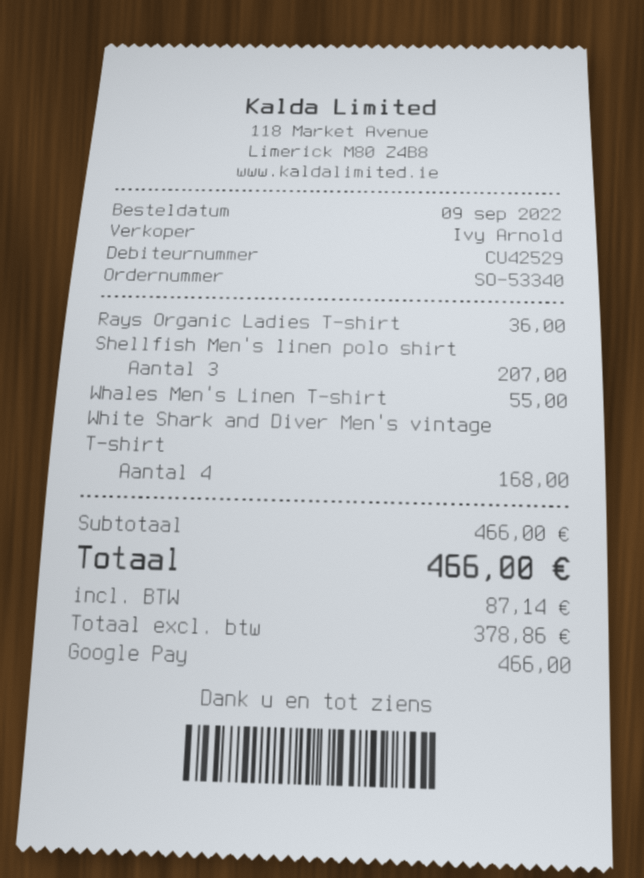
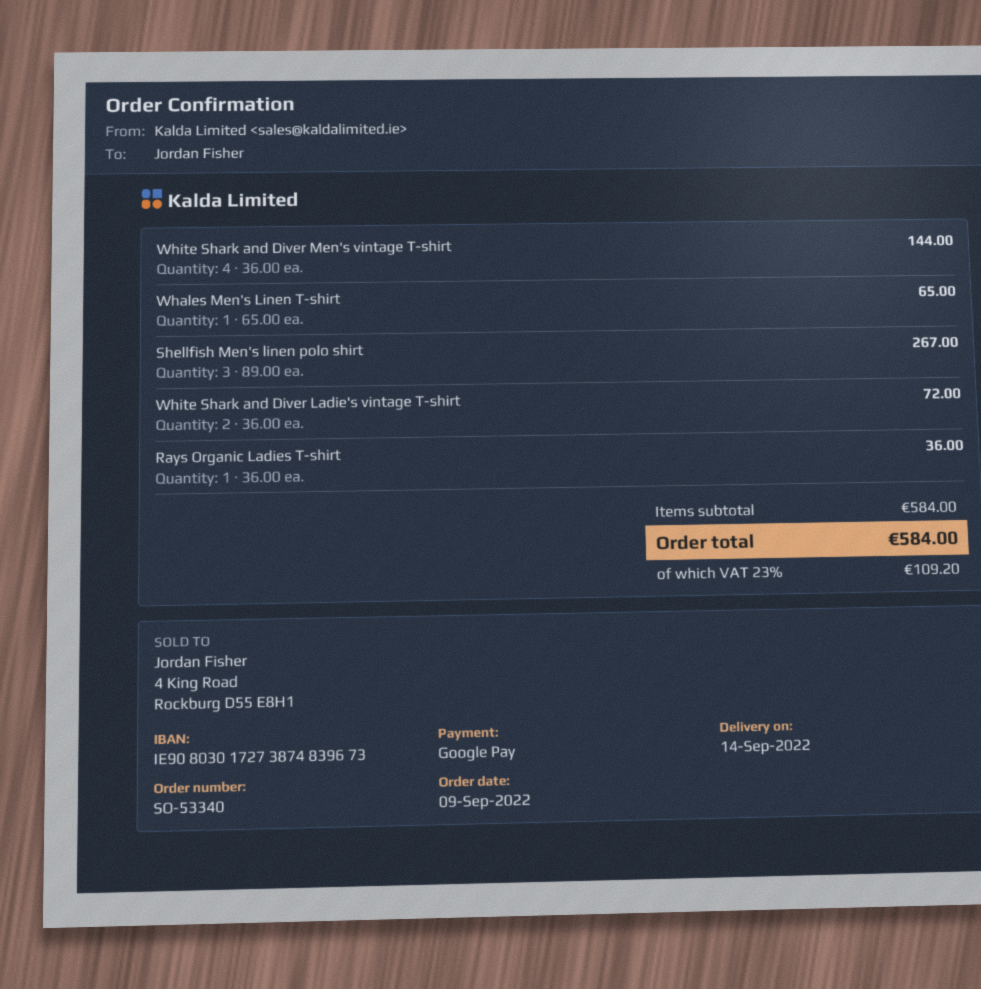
Shellfish Men's linen polo shirt: 3 for 207.00 -> 3 for 267.00
Whales Men's Linen T-shirt: 1 for 55.00 -> 1 for 65.00
White Shark and Diver Men's vintage T-shirt: 4 for 168.00 -> 4 for 144.00
White Shark and Diver Ladie's vintage T-shirt: none -> 2 for 72.00
subtotal: 466.00 -> 584.00
tax: 87.14 -> 109.20
total: 466.00 -> 584.00

